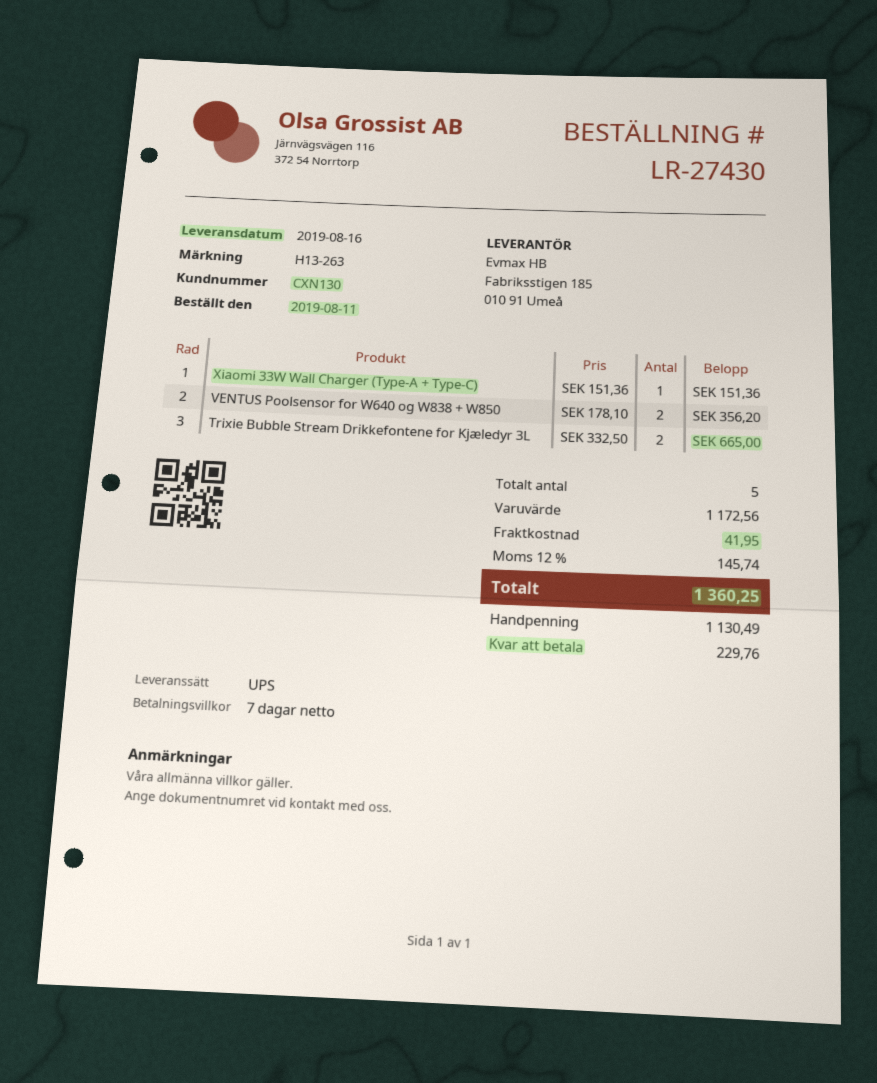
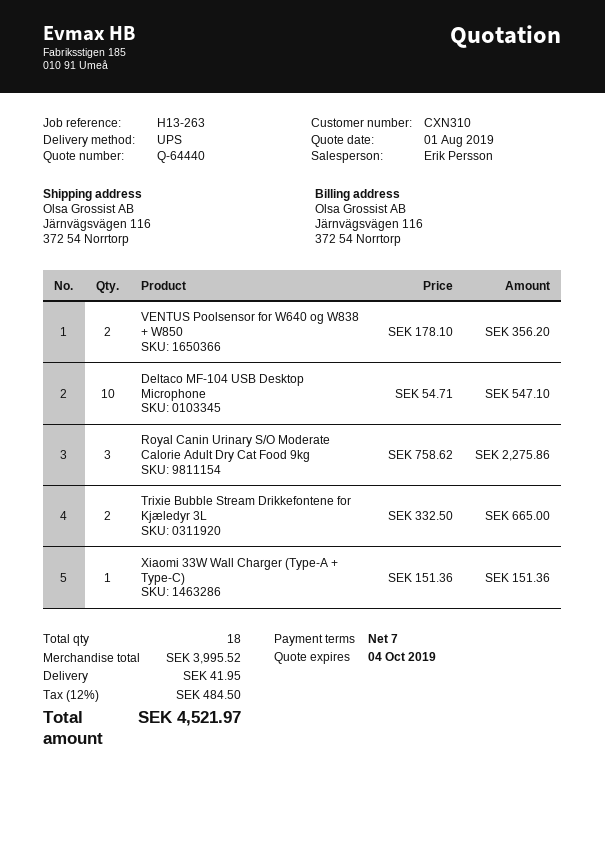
customer number: CXN130 -> CXN310
Deltaco MF-104 USB Desktop Microphone: none -> 10 x 54.71 = 547.10
Royal Canin Urinary S/O Moderate Calorie Adult Dry Cat Food 9kg: none -> 3 x 758.62 = 2275.86
total quantity: 5 -> 18
subtotal: 1172.56 -> 3995.52
tax: 12% = 145.74 -> 12% = 484.50
total: 1360.25 -> 4521.97

